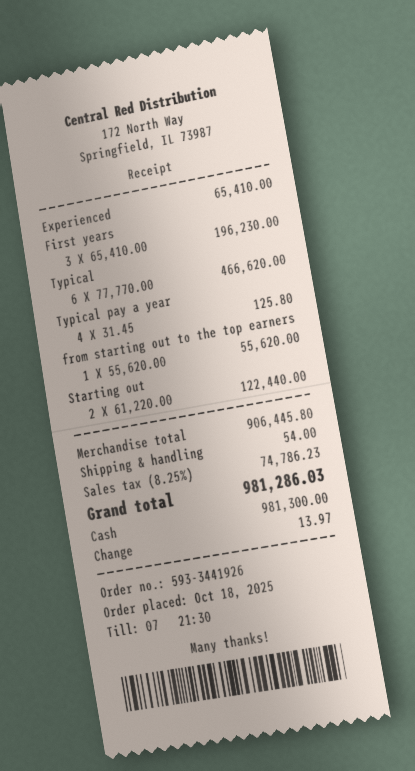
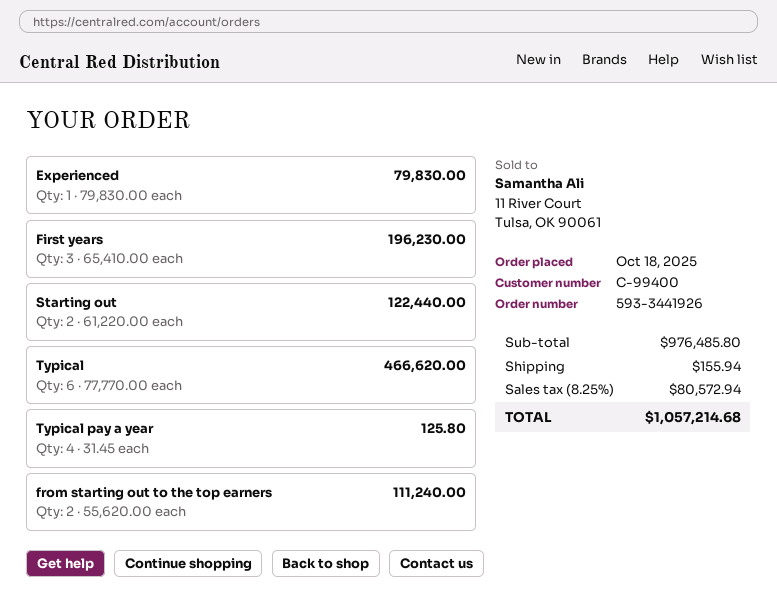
Experienced: 1 x 65410.00 = 65410.00 -> 1 x 79830.00 = 79830.00
from starting out to the top earners: 1 x 55620.00 = 55620.00 -> 2 x 55620.00 = 111240.00
subtotal: 906445.80 -> 976485.80
shipping: 54.00 -> 155.94
tax: 8.25% = 74786.23 -> 8.25% = 80572.94
total: 981286.03 -> 1057214.68

